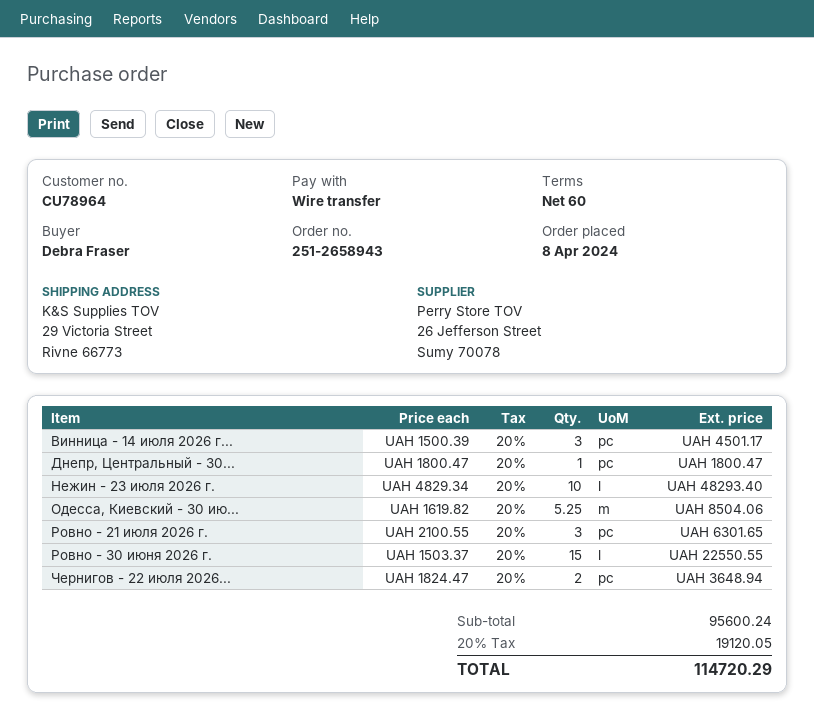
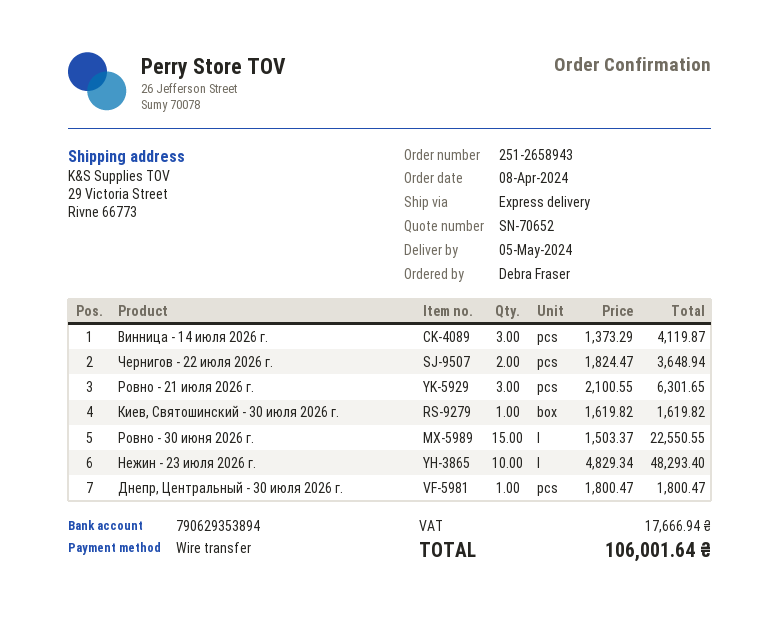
Винница - 14 июля 2026 г...: 3 x 1500.39 = 4501.17 -> 3 x 1373.29 = 4119.87
Одесса, Киевский - 30 ию...: 5.25 x 1619.82 = 8504.06 -> none
Киев, Святошинский - 30 июля 2026 г.: none -> 1 x 1619.82 = 1619.82
tax: 19120.05 -> 17666.94
total: 114720.29 -> 106001.64

